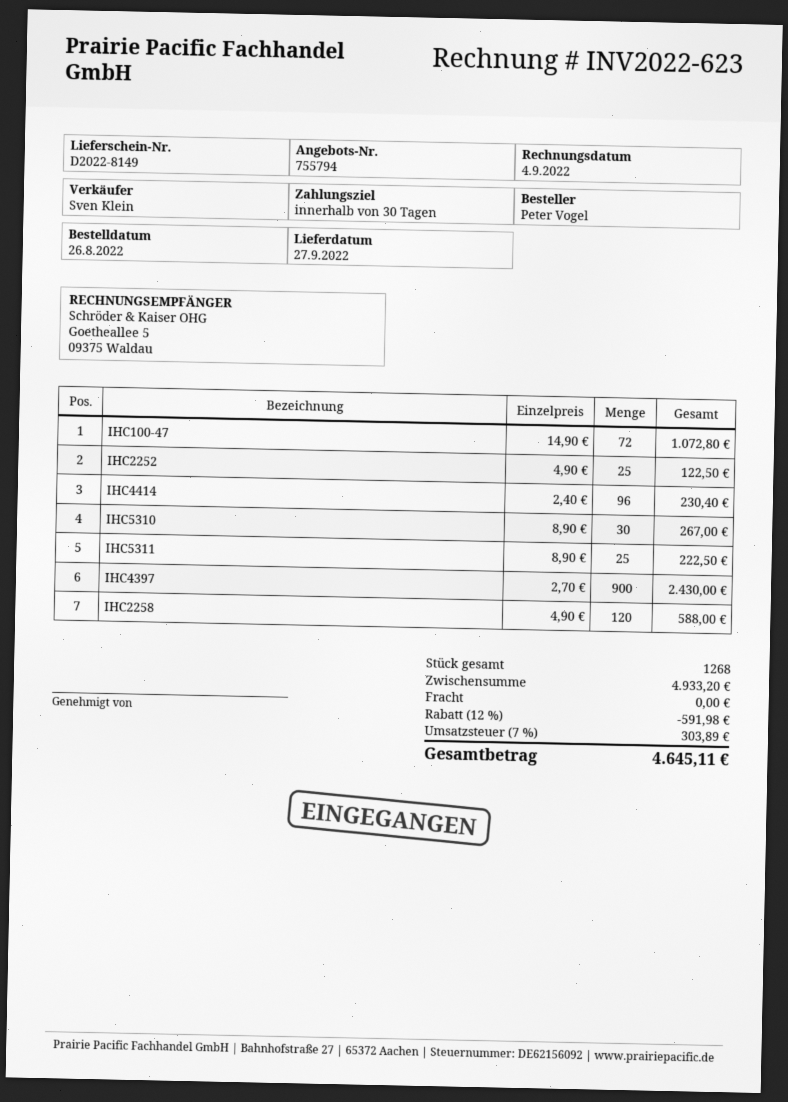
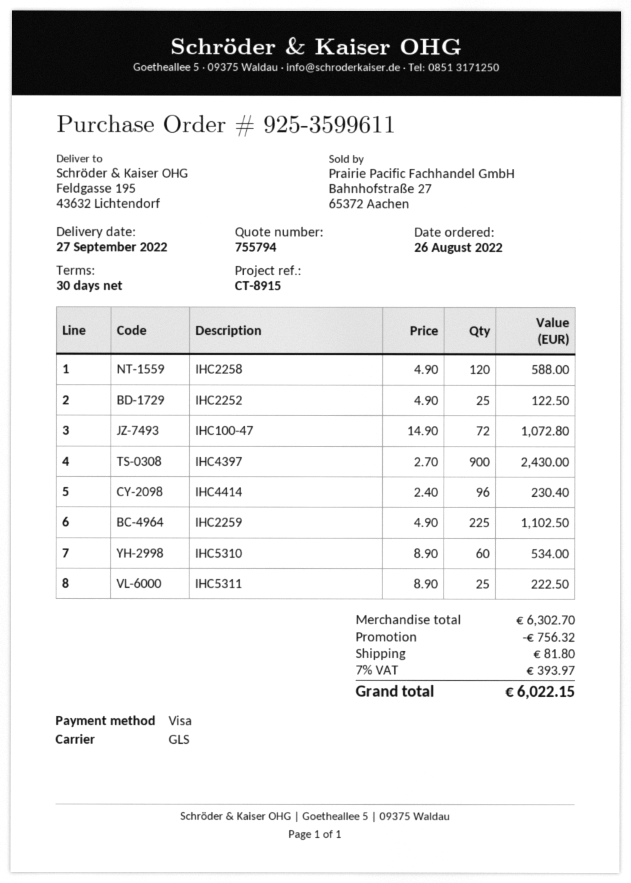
IHC5310: 30 x 8.90 = 267.00 -> 60 x 8.90 = 534.00
IHC2259: none -> 225 x 4.90 = 1102.50
subtotal: 4933.20 -> 6302.70
discount: 591.98 -> 756.32
shipping: 0.00 -> 81.80
tax: 7% = 303.89 -> 7% = 393.97
total: 4645.11 -> 6022.15

